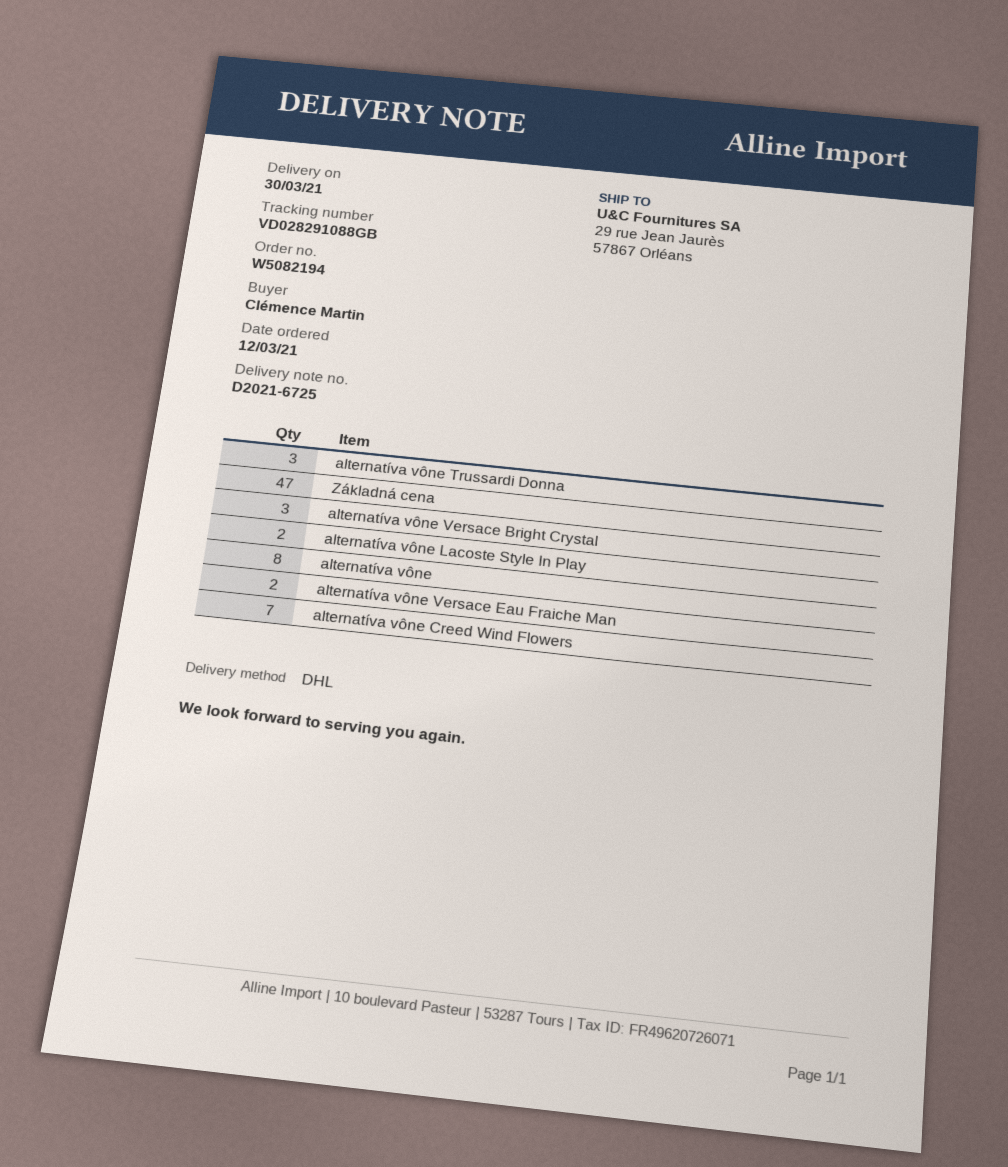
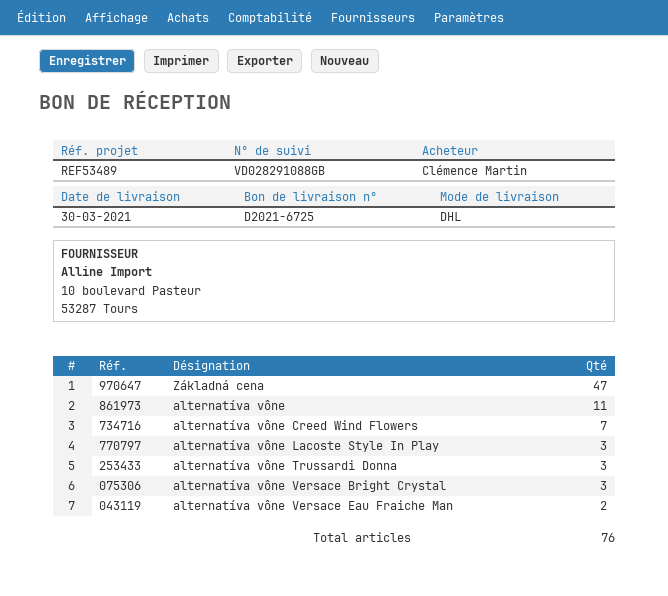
alternatíva vône Lacoste Style In Play: 2 -> 3
alternatíva vône: 8 -> 11

